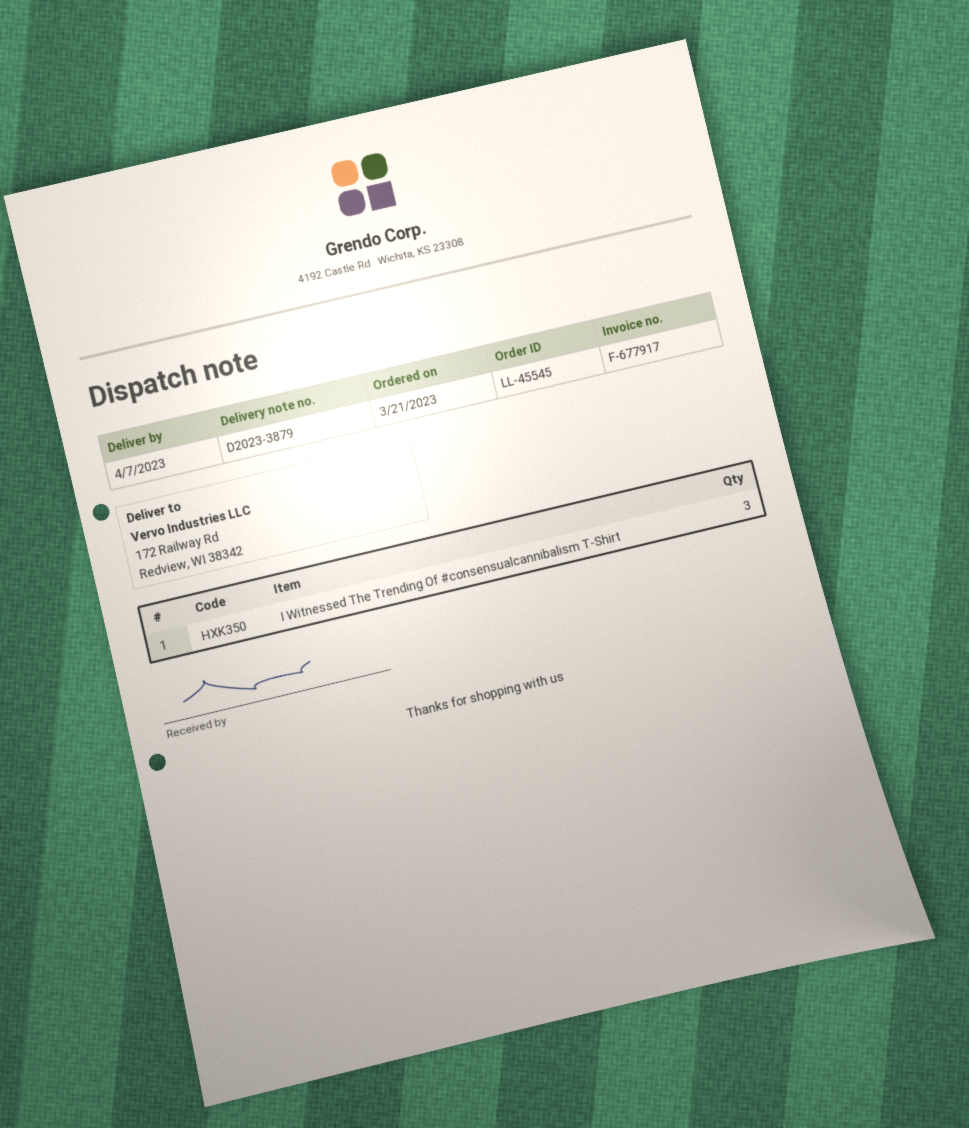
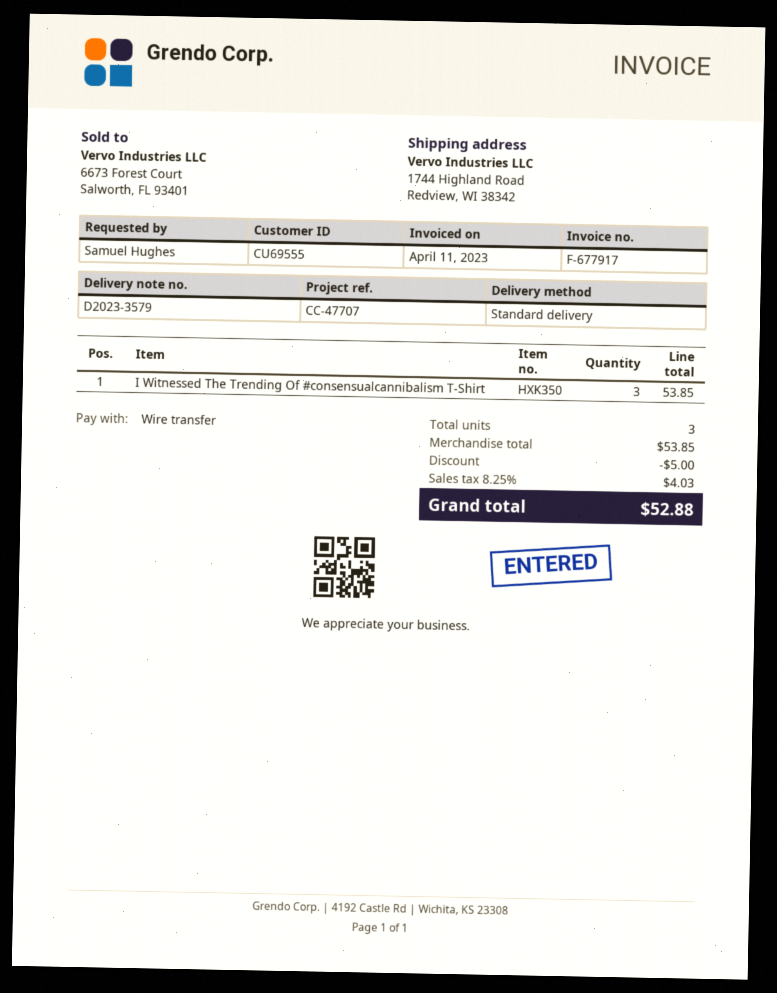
delivery note number: D2023-3879 -> D2023-3579
ship to: 172 Railway Rd, Redview, WI 38342 -> 1744 Highland Road, Redview, WI 38342

